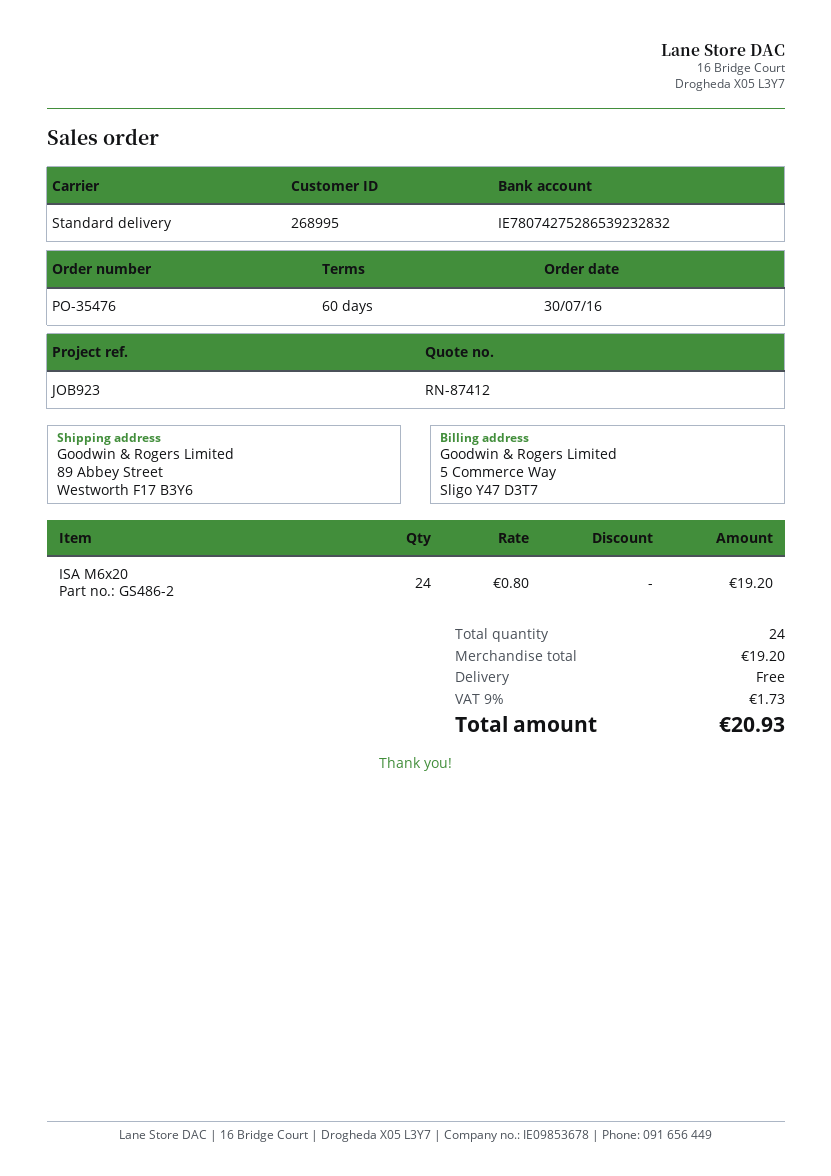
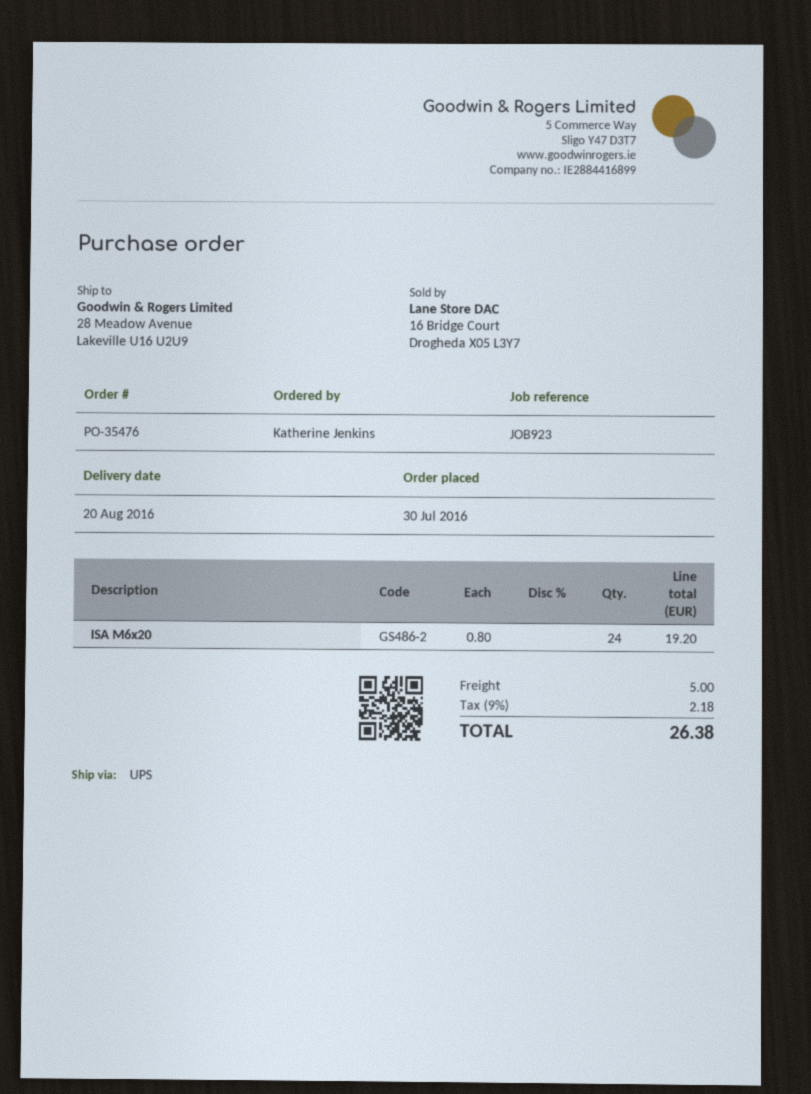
shipping method: standard -> UPS
ship to: 89 Abbey Street, Westworth F17 B3Y6 -> 28 Meadow Avenue, Lakeville U16 U2U9
shipping: 0.00 -> 5.00
tax: 9% = 1.73 -> 9% = 2.18
total: 20.93 -> 26.38

